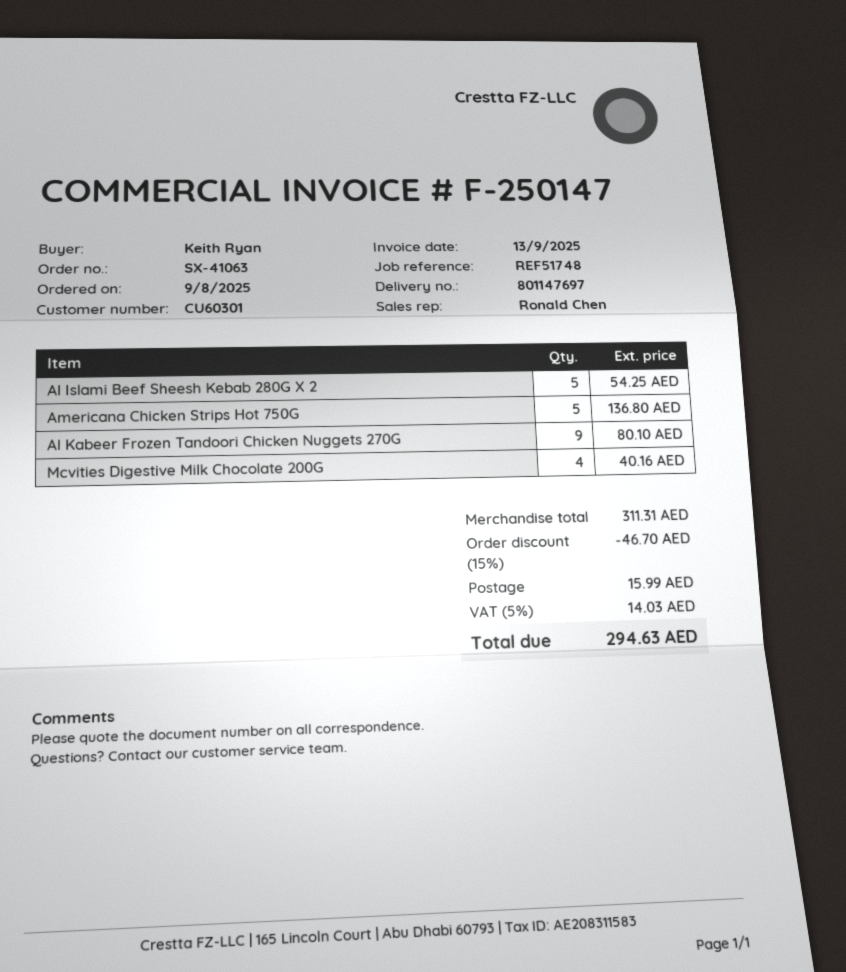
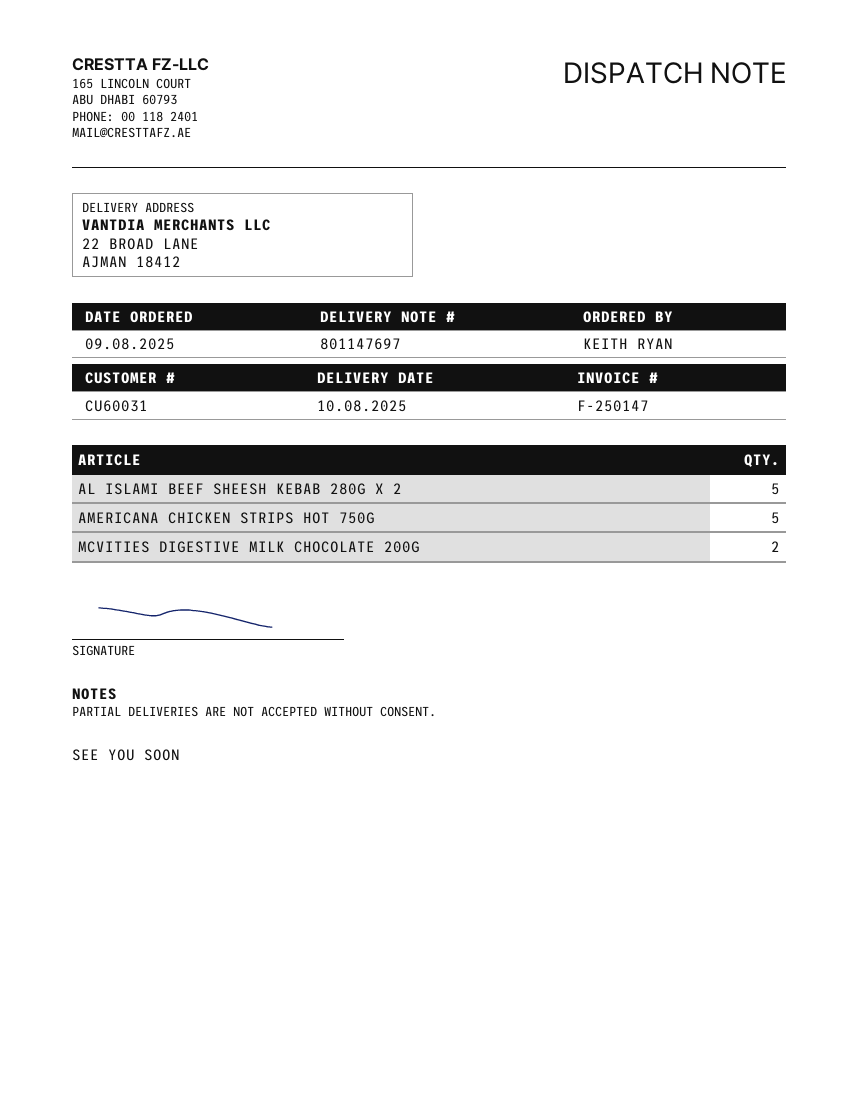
customer number: CU60301 -> CU60031
Al Kabeer Frozen Tandoori Chicken Nuggets 270G: 9 -> none
Mcvities Digestive Milk Chocolate 200G: 4 -> 2

